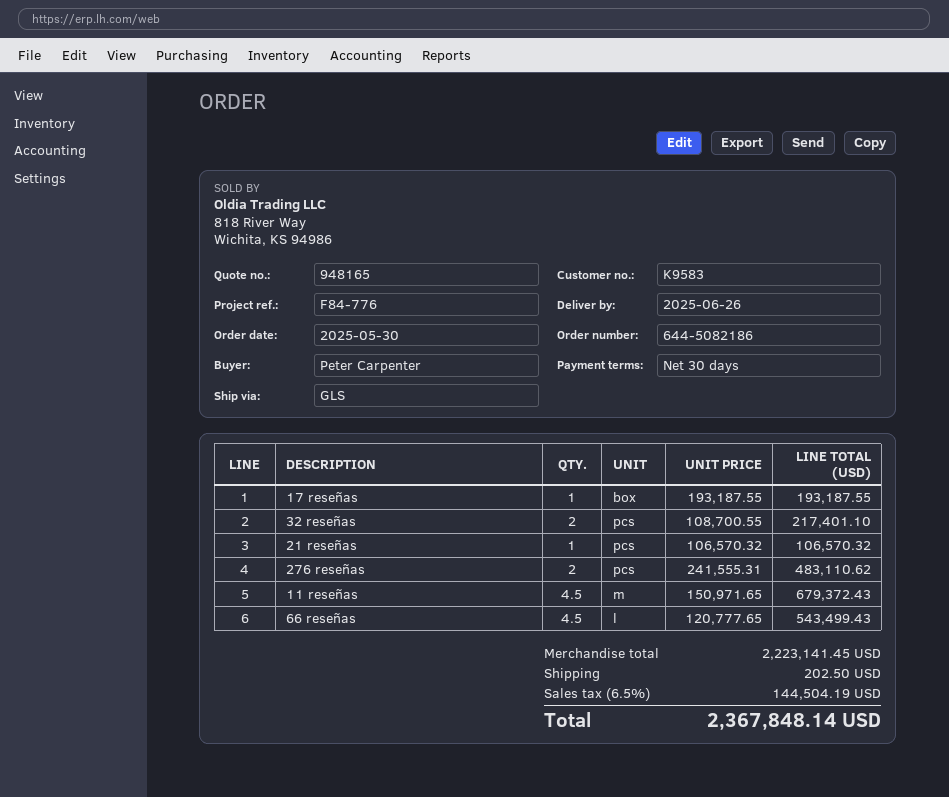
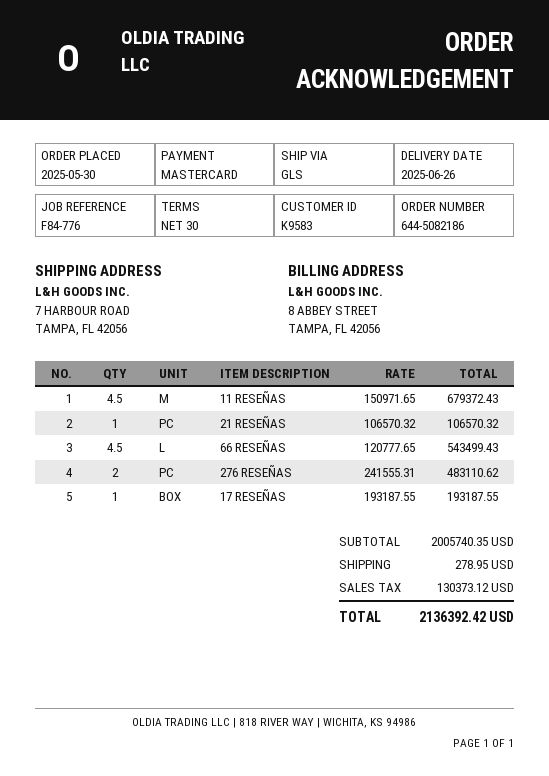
32 reseñas: 2 x 108700.55 = 217401.10 -> none
subtotal: 2223141.45 -> 2005740.35
shipping: 202.50 -> 278.95
tax: 144504.19 -> 130373.12
total: 2367848.14 -> 2136392.42

